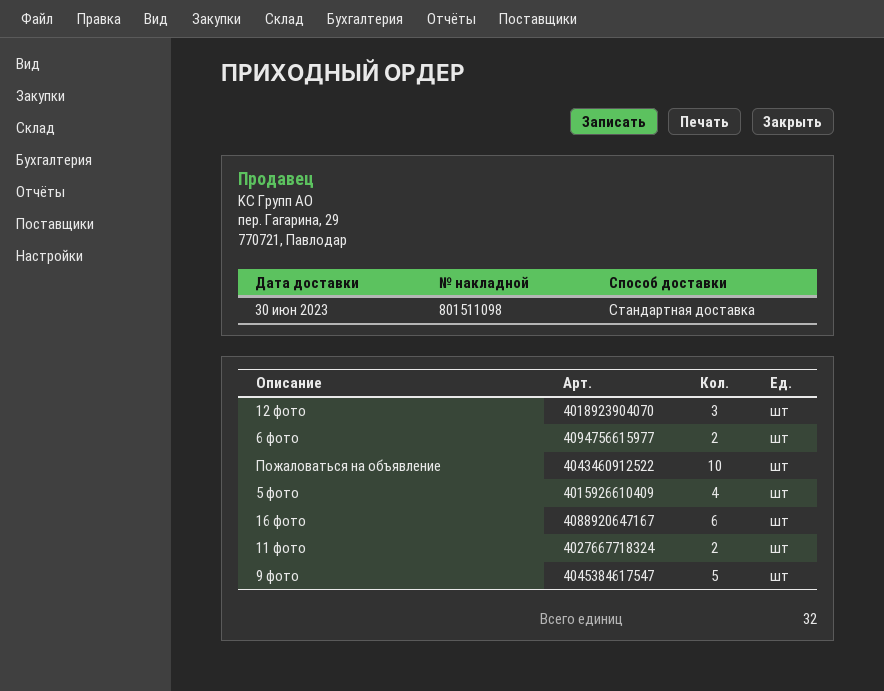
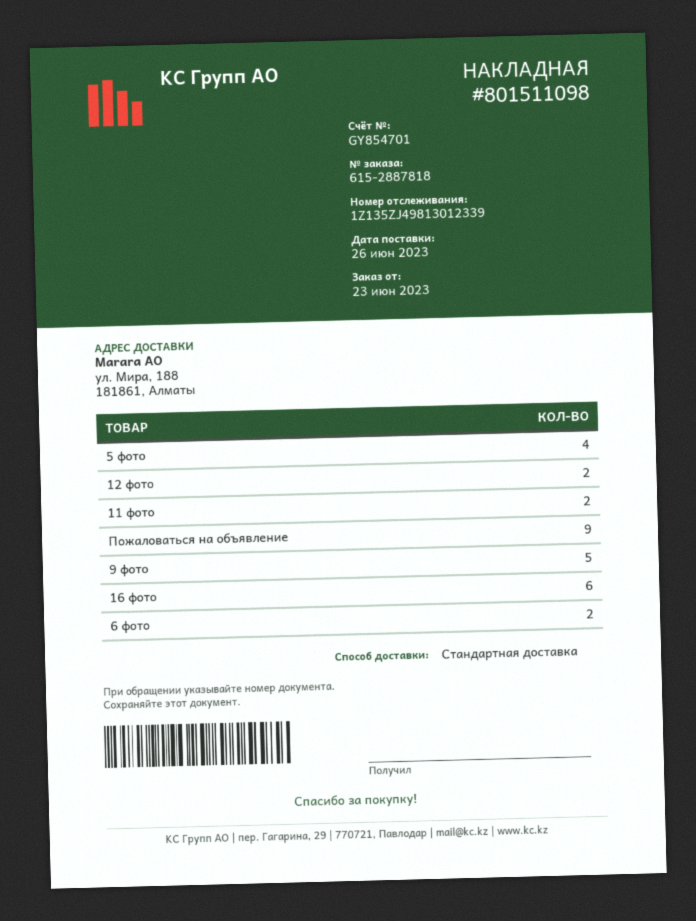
delivery date: 2023-06-30 -> 2023-06-26
12 фото: 3 -> 2
Пожаловаться на объявление: 10 -> 9

